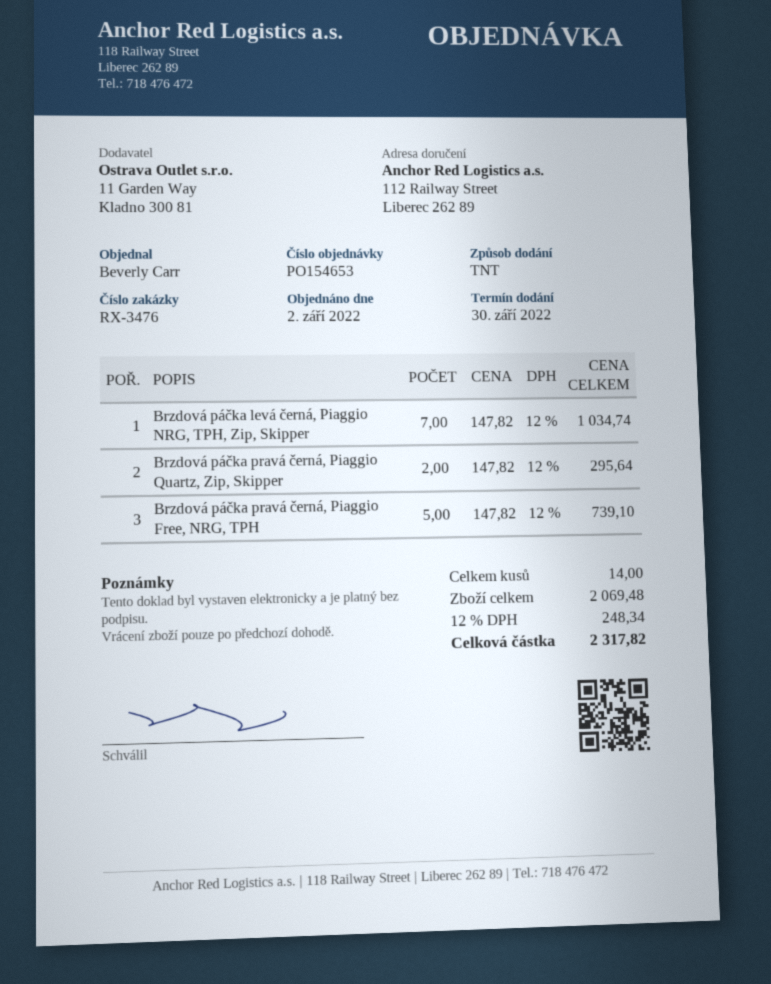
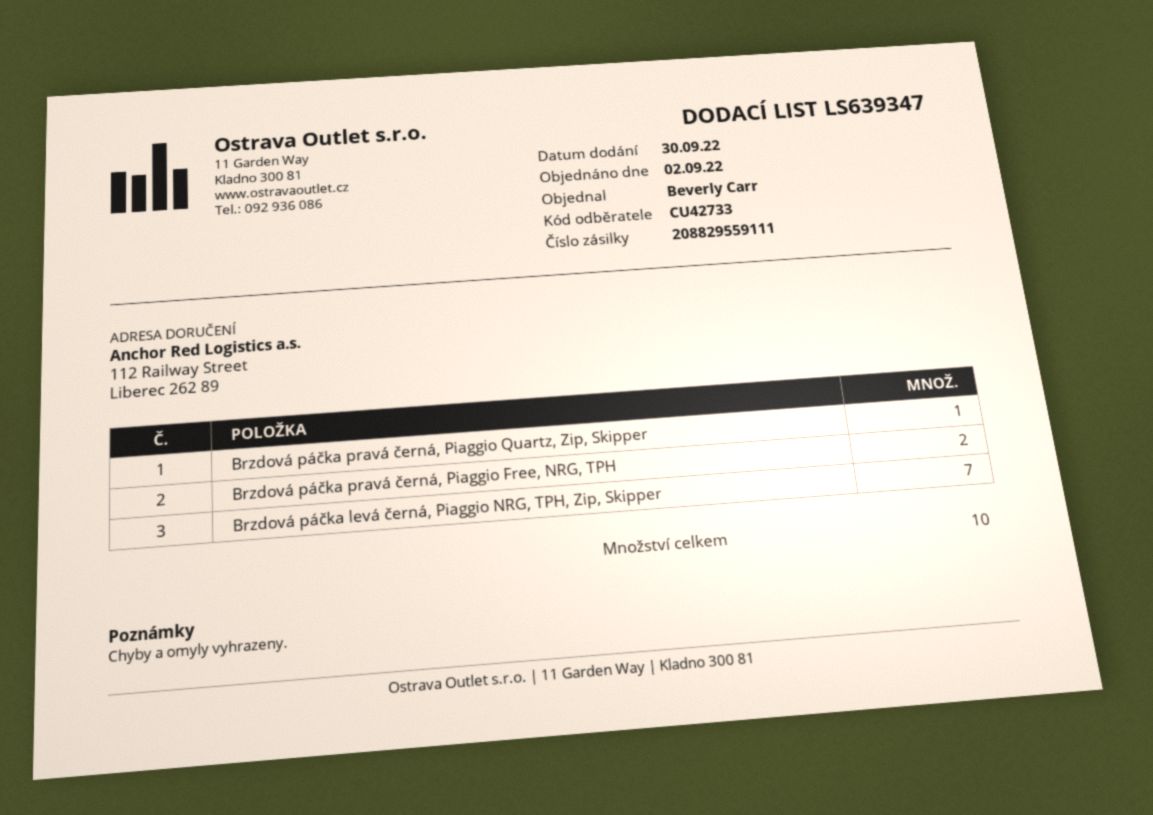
Brzdová páčka pravá černá, Piaggio Quartz, Zip, Skipper: 2 -> 1
Brzdová páčka pravá černá, Piaggio Free, NRG, TPH: 5 -> 2
total quantity: 14 -> 10

